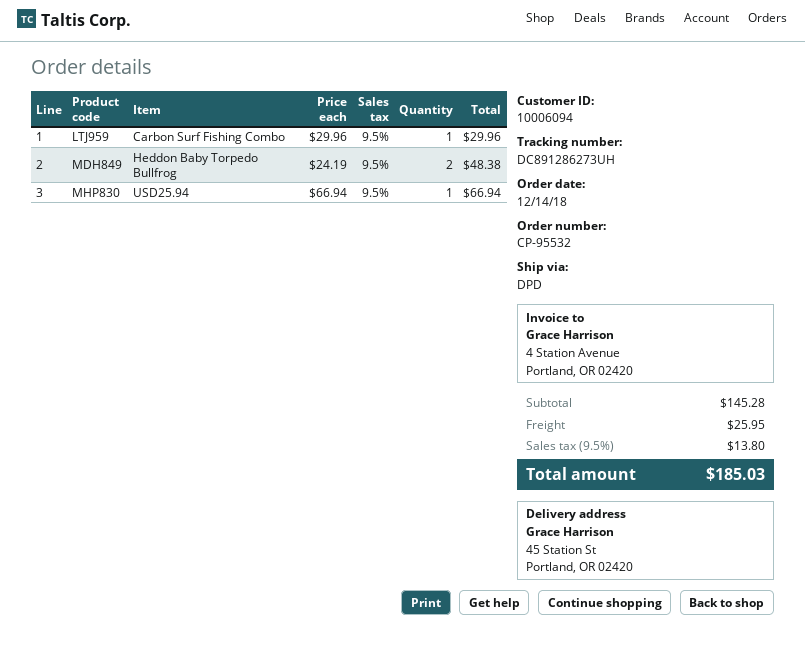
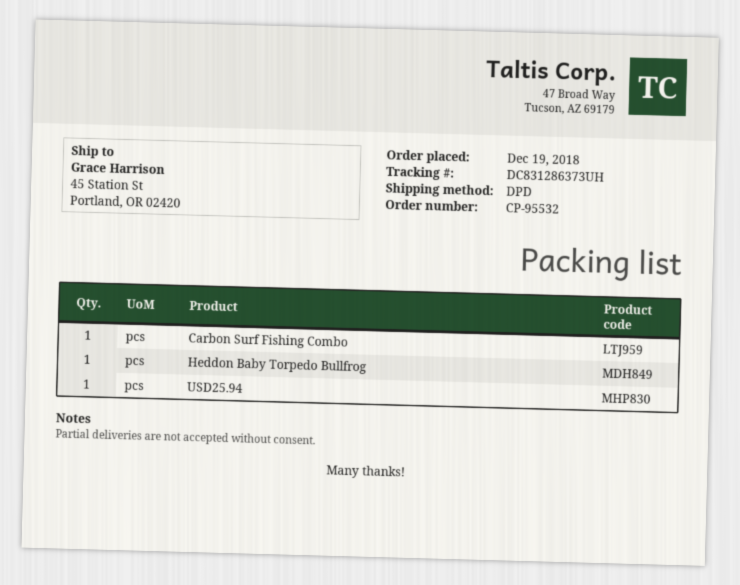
order date: 2018-12-14 -> 2018-12-19
tracking number: DC891286273UH -> DC831286373UH
Heddon Baby Torpedo Bullfrog: 2 -> 1

